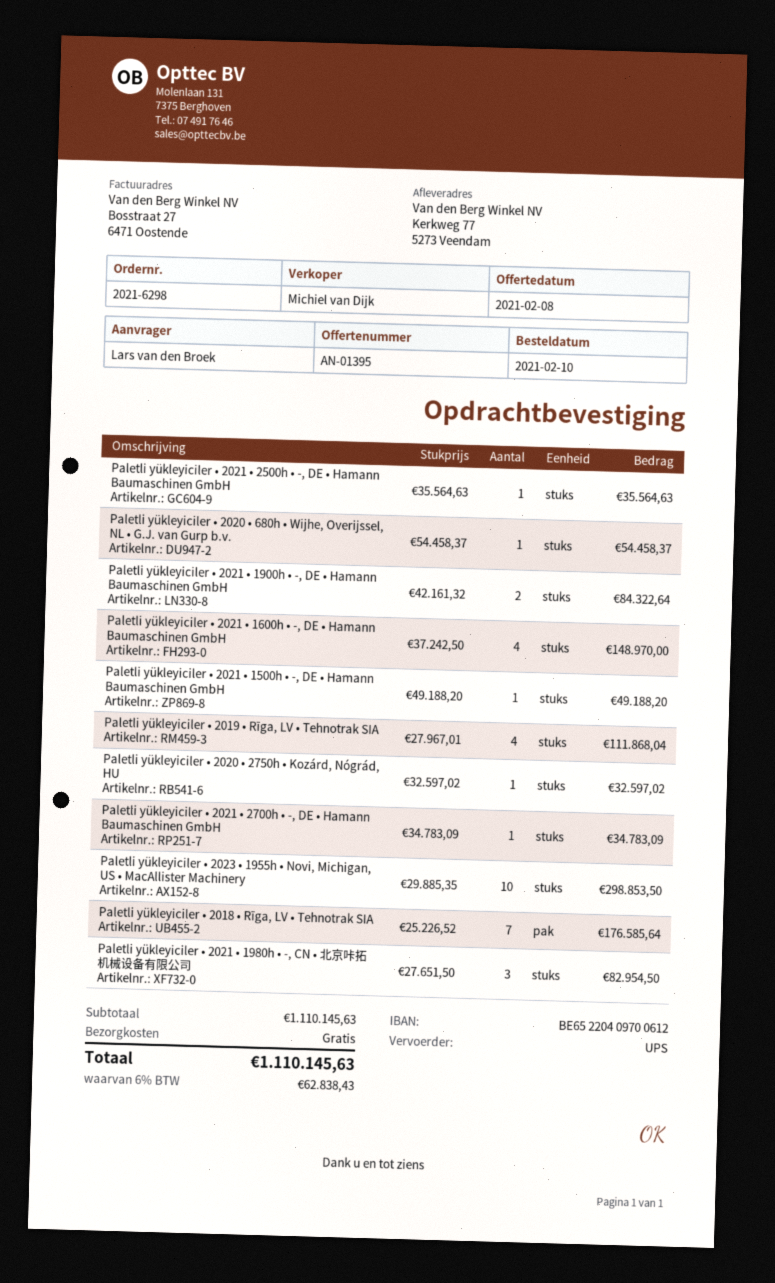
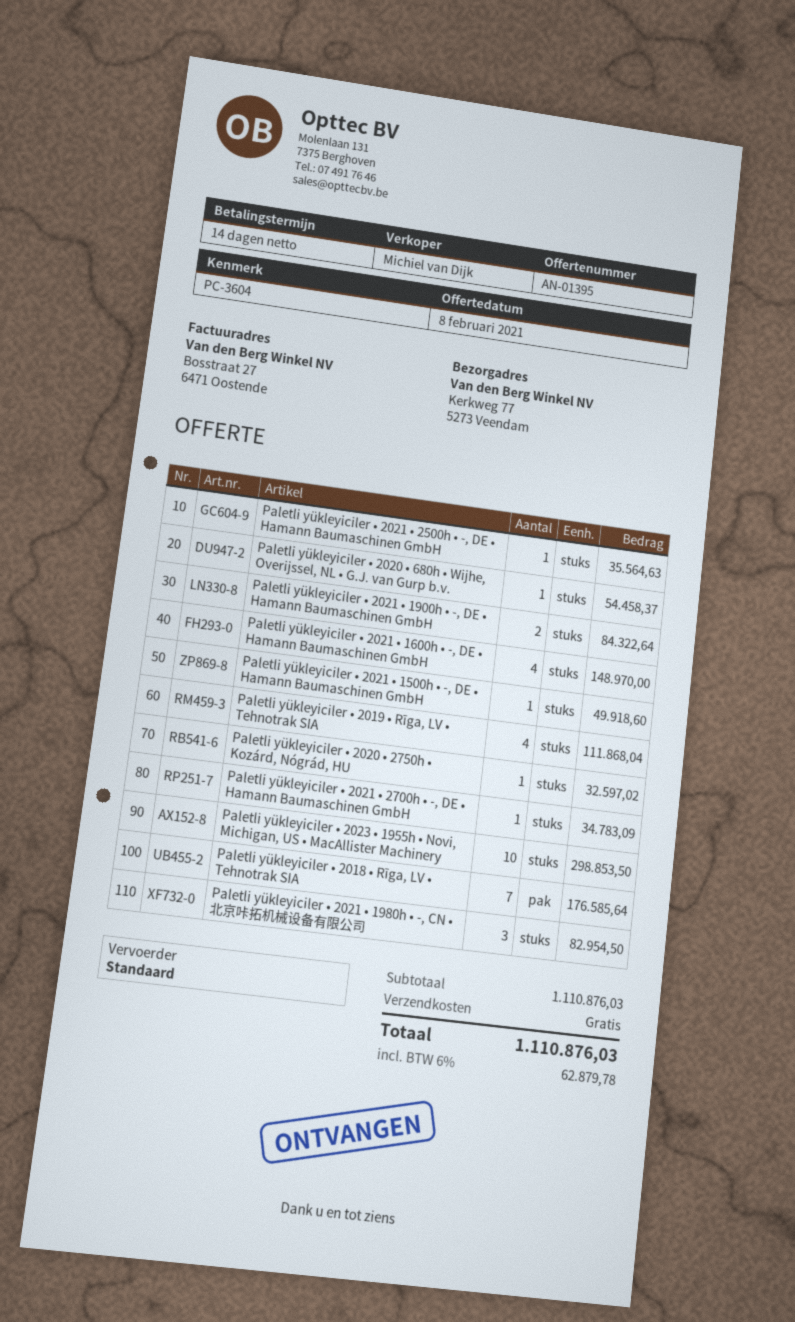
shipping method: UPS -> standard
Paletli yükleyiciler • 2021 • 1500h • -, DE • Hamann Baumaschinen GmbH: 1 for 49188.20 -> 1 for 49918.60
subtotal: 1110145.63 -> 1110876.03
tax: 6% = 62838.43 -> 6% = 62879.78
total: 1110145.63 -> 1110876.03

